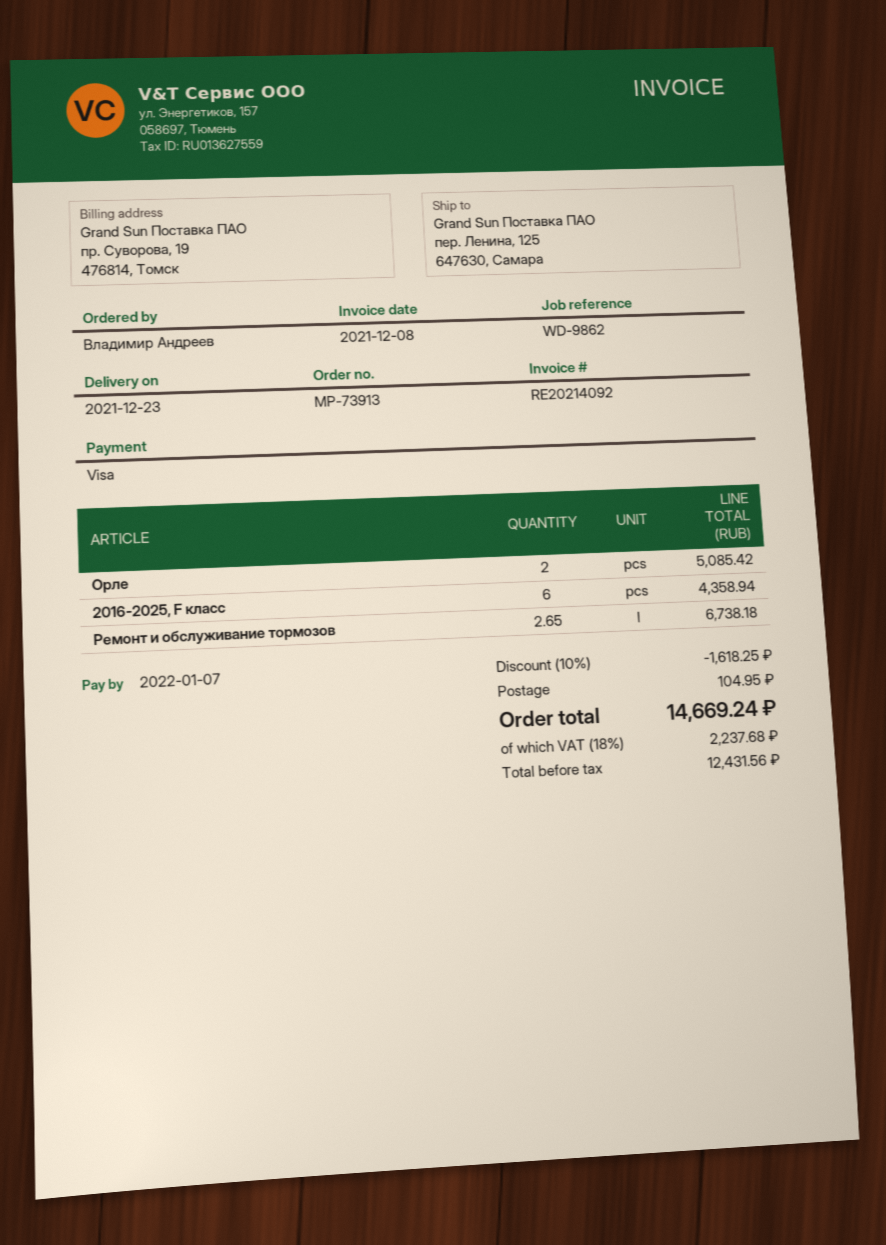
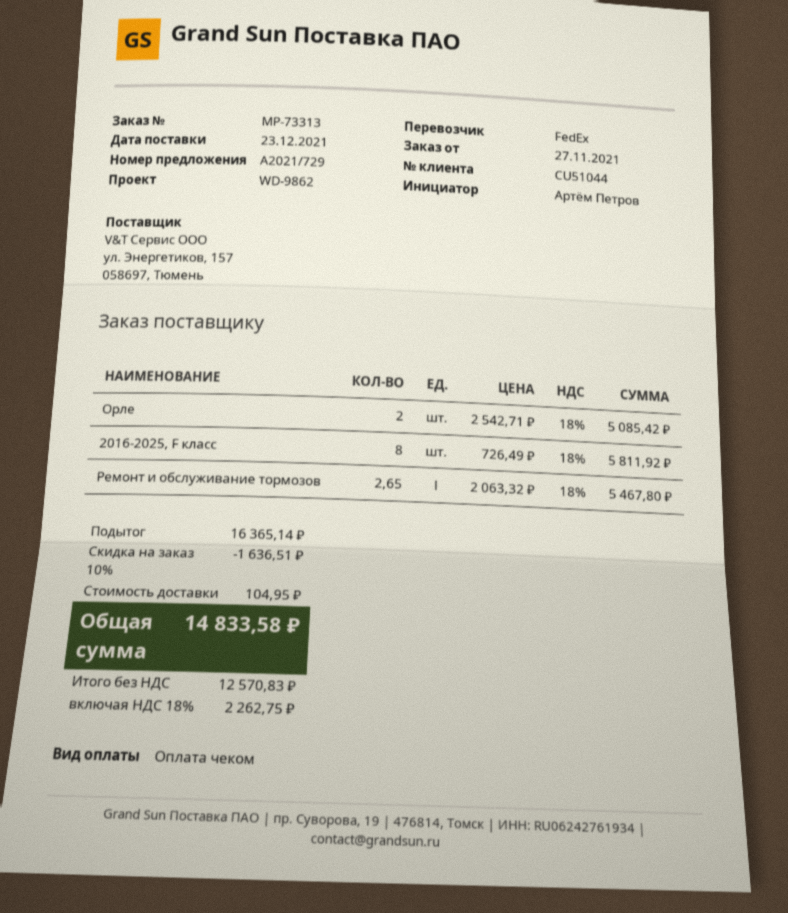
order number: MP-73913 -> MP-73313
ordered by: Владимир Андреев -> Артём Петров
payment method: Visa -> cheque
2016-2025, F класс: 6 for 4358.94 -> 8 for 5811.92
Ремонт и обслуживание тормозов: 2.65 for 6738.18 -> 2.65 for 5467.80
discount: 10% = 1618.25 -> 10% = 1636.51
net: 12431.56 -> 12570.83
tax: 18% = 2237.68 -> 18% = 2262.75
total: 14669.24 -> 14833.58

